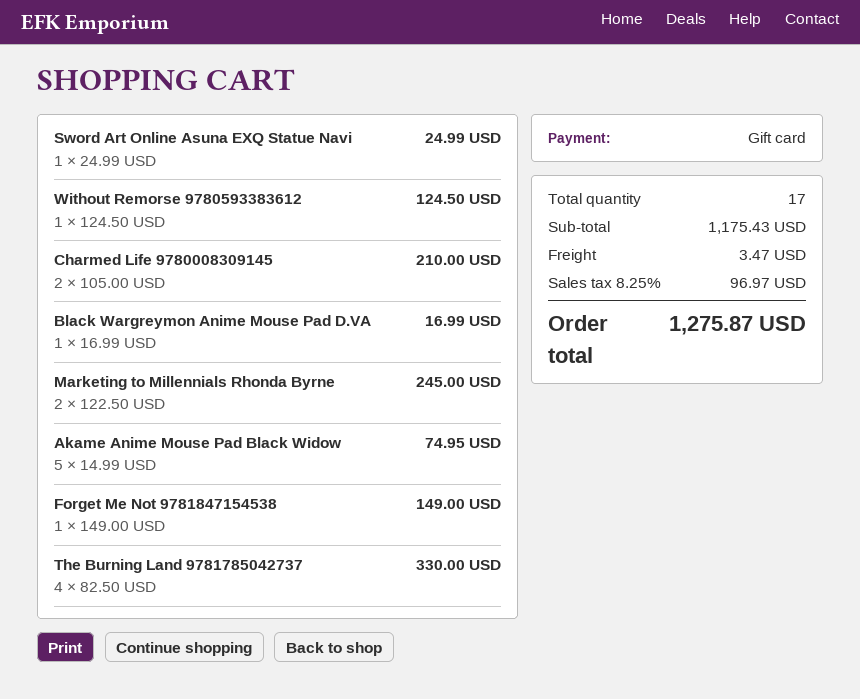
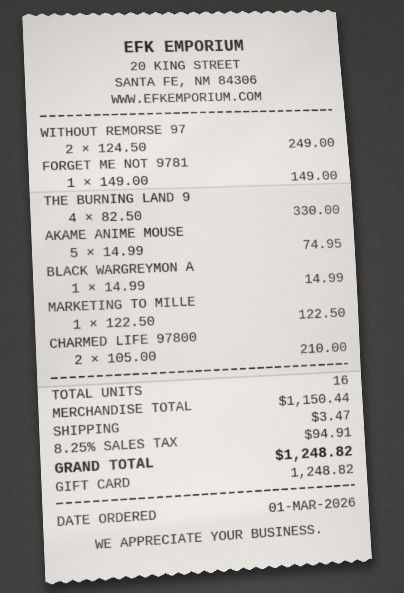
Sword Art Online Asuna EXQ Statue Navi: 1 x 24.99 = 24.99 -> none
Without Remorse 9780593383612: 1 x 124.50 = 124.50 -> 2 x 124.50 = 249.00
Black Wargreymon Anime Mouse Pad D.VA: 1 x 16.99 = 16.99 -> 1 x 14.99 = 14.99
Marketing to Millennials Rhonda Byrne: 2 x 122.50 = 245.00 -> 1 x 122.50 = 122.50
total quantity: 17 -> 16
subtotal: 1175.43 -> 1150.44
tax: 8.25% = 96.97 -> 8.25% = 94.91
total: 1275.87 -> 1248.82

